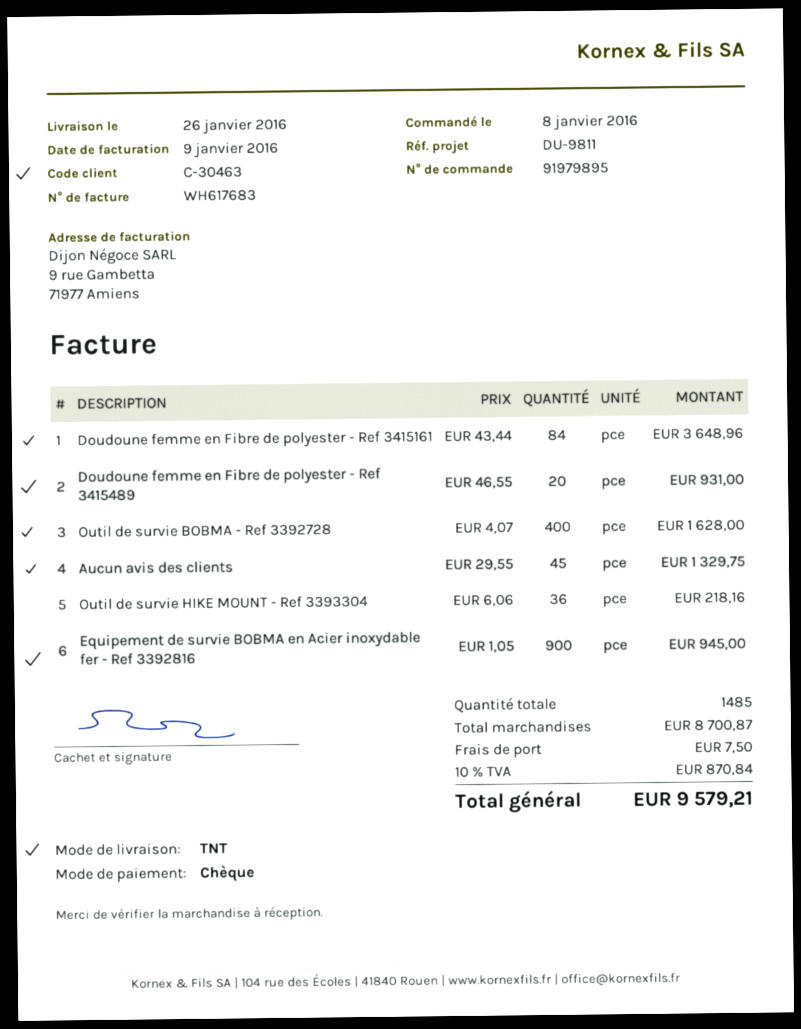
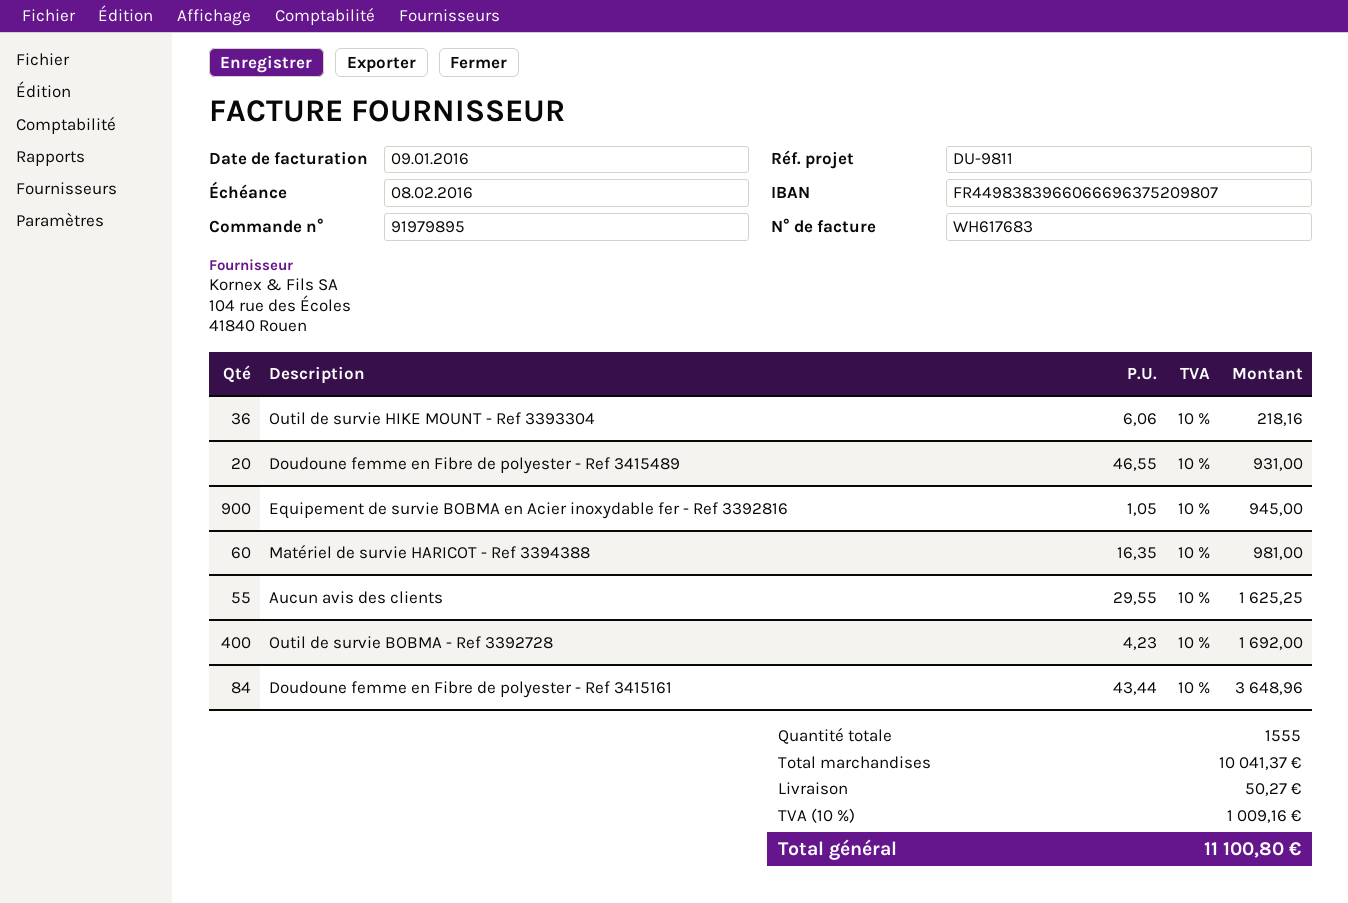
Outil de survie BOBMA - Ref 3392728: 400 x 4.07 = 1628.00 -> 400 x 4.23 = 1692.00
Aucun avis des clients: 45 x 29.55 = 1329.75 -> 55 x 29.55 = 1625.25
Matériel de survie HARICOT - Ref 3394388: none -> 60 x 16.35 = 981.00
total quantity: 1485 -> 1555
subtotal: 8700.87 -> 10041.37
shipping: 7.50 -> 50.27
tax: 10% = 870.84 -> 10% = 1009.16
total: 9579.21 -> 11100.80

